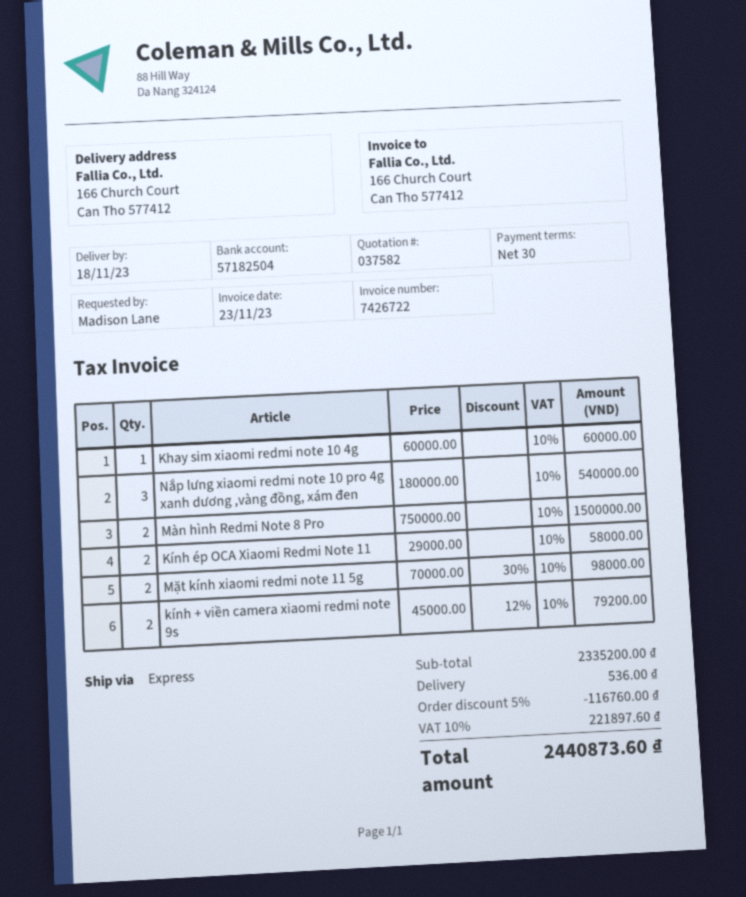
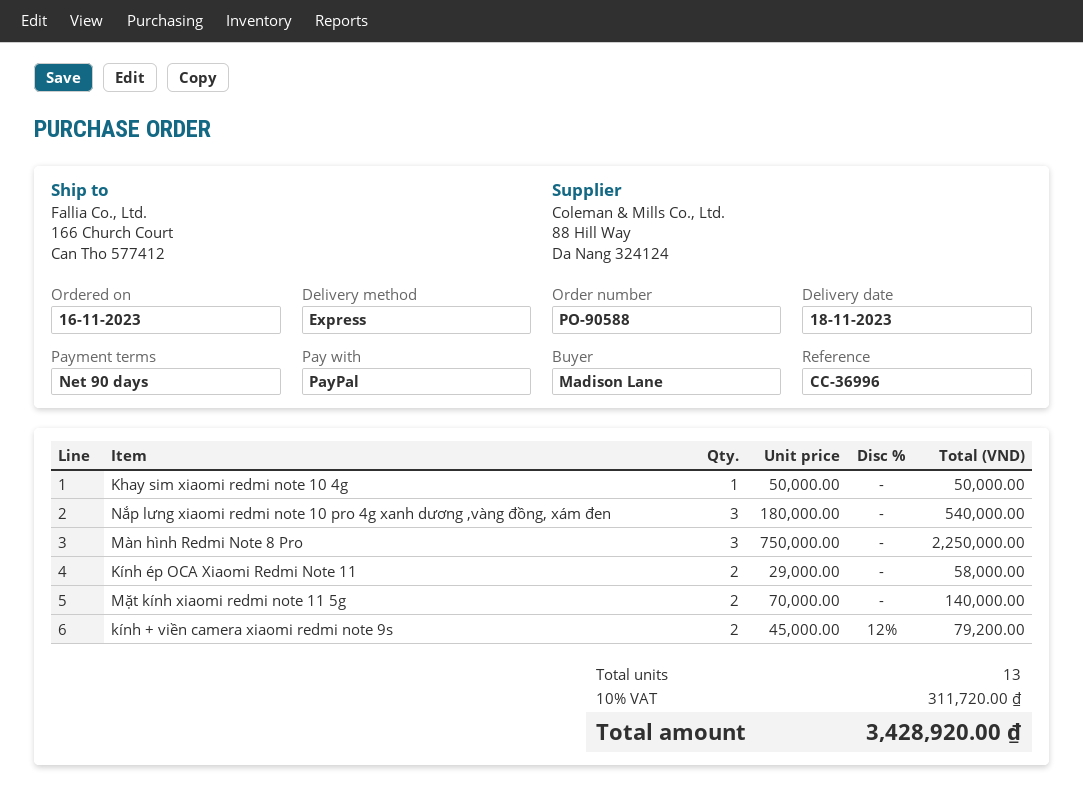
payment terms: 30 days -> 90 days
Khay sim xiaomi redmi note 10 4g: 1 x 60000.00 = 60000.00 -> 1 x 50000.00 = 50000.00
Màn hình Redmi Note 8 Pro: 2 x 750000.00 = 1500000.00 -> 3 x 750000.00 = 2250000.00
Mặt kính xiaomi redmi note 11 5g: 2 x 70000.00 - 30% = 98000.00 -> 2 x 70000.00 = 140000.00
discount: 5% = 116760.00 -> none
shipping: 536.00 -> none
tax: 10% = 221897.60 -> 10% = 311720.00
total: 2440873.60 -> 3428920.00

